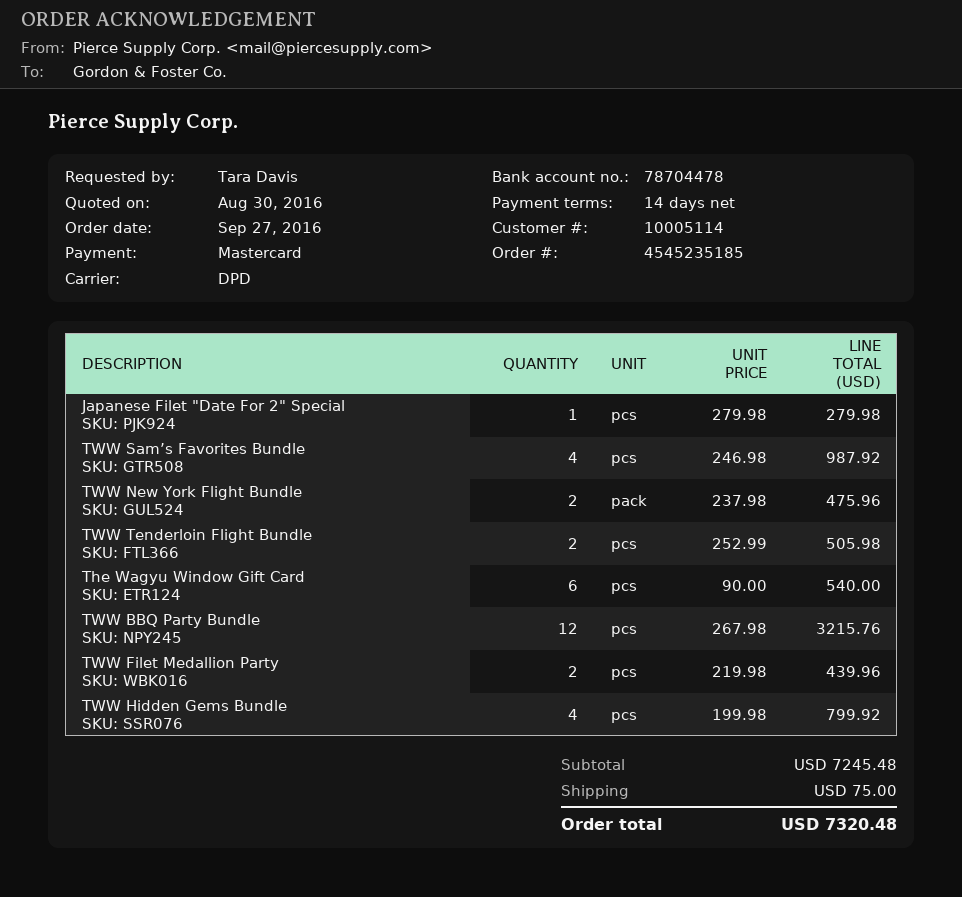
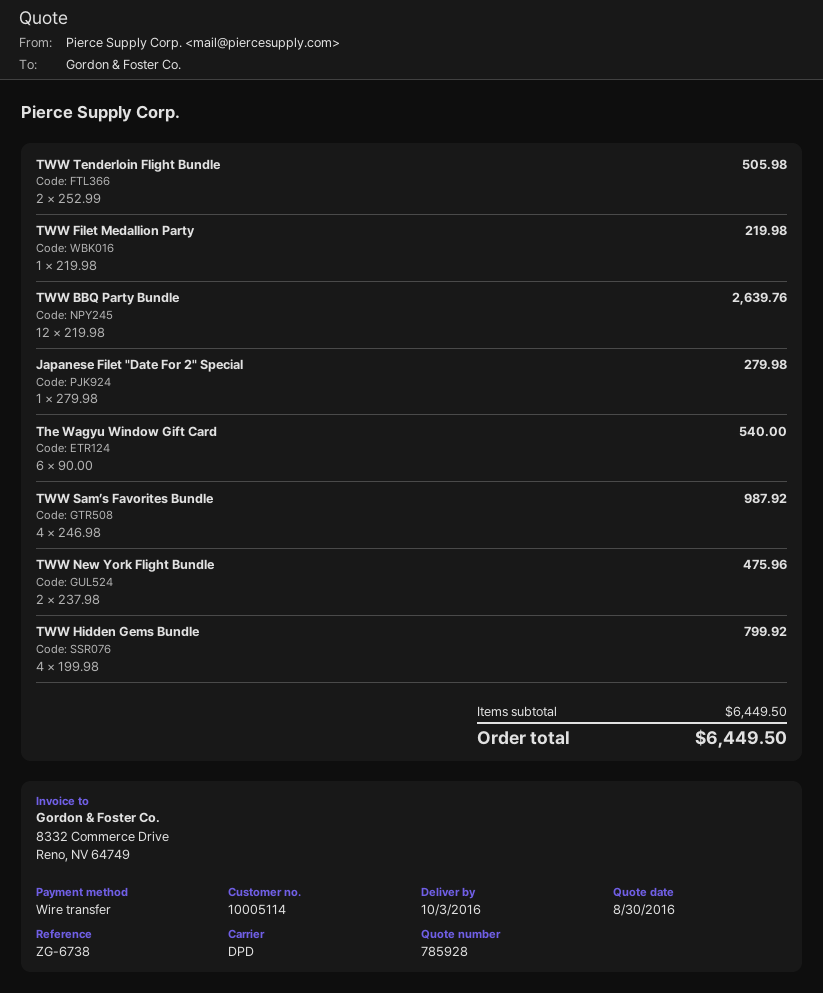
payment method: Mastercard -> bank transfer
TWW BBQ Party Bundle: 12 x 267.98 = 3215.76 -> 12 x 219.98 = 2639.76
TWW Filet Medallion Party: 2 x 219.98 = 439.96 -> 1 x 219.98 = 219.98
subtotal: 7245.48 -> 6449.50
shipping: 75.00 -> none
total: 7320.48 -> 6449.50

